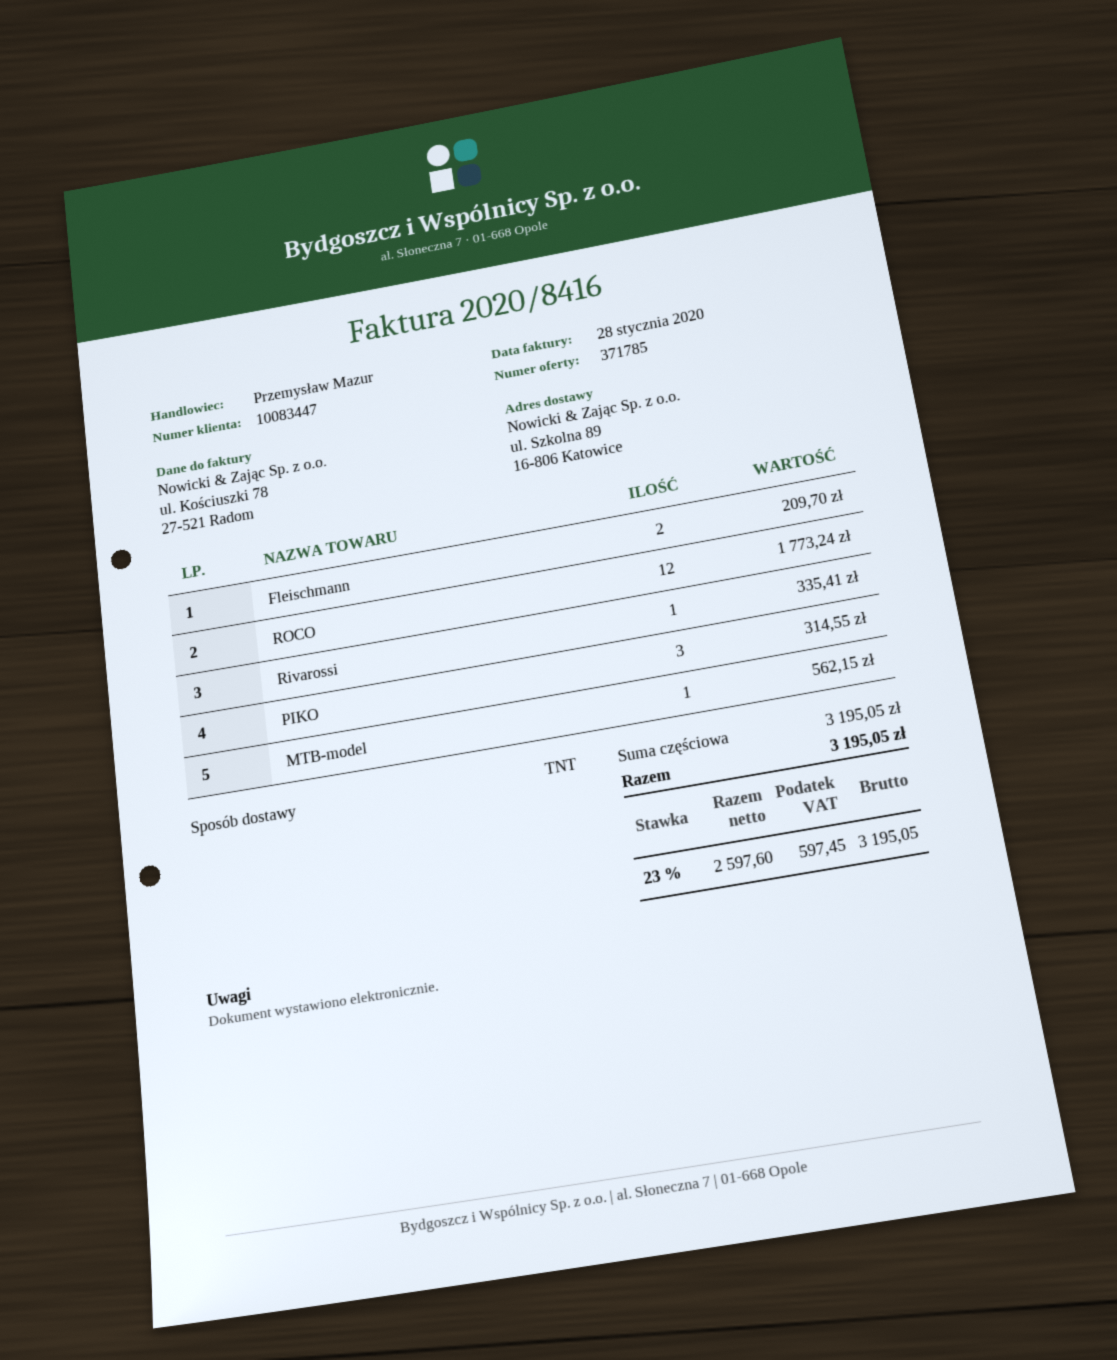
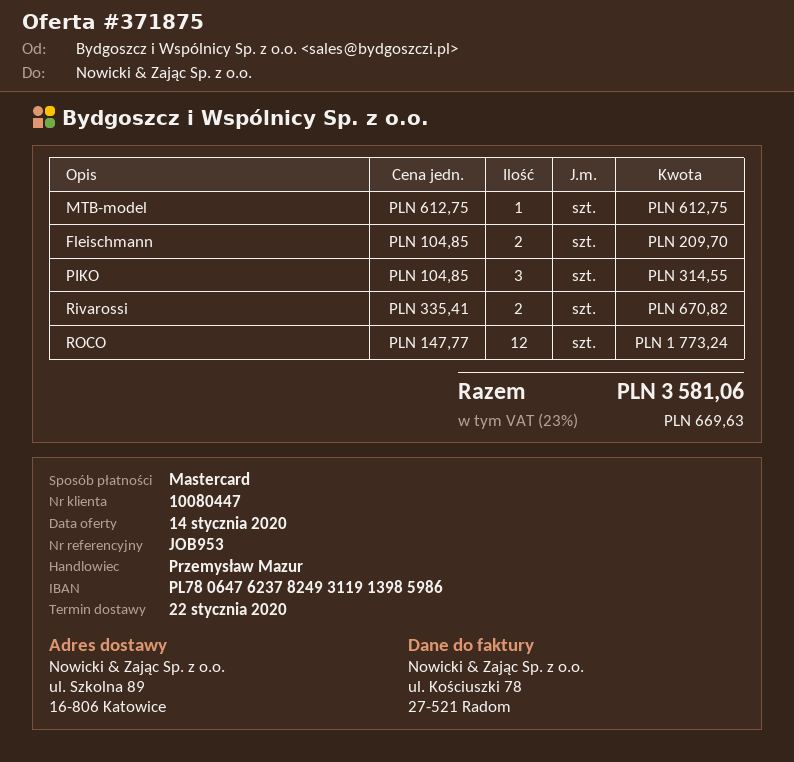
quote number: 371785 -> 371875
customer number: 10083447 -> 10080447
Rivarossi: 1 for 335.41 -> 2 for 670.82
MTB-model: 1 for 562.15 -> 1 for 612.75
tax: 23% = 597.45 -> 23% = 669.63
total: 3195.05 -> 3581.06

